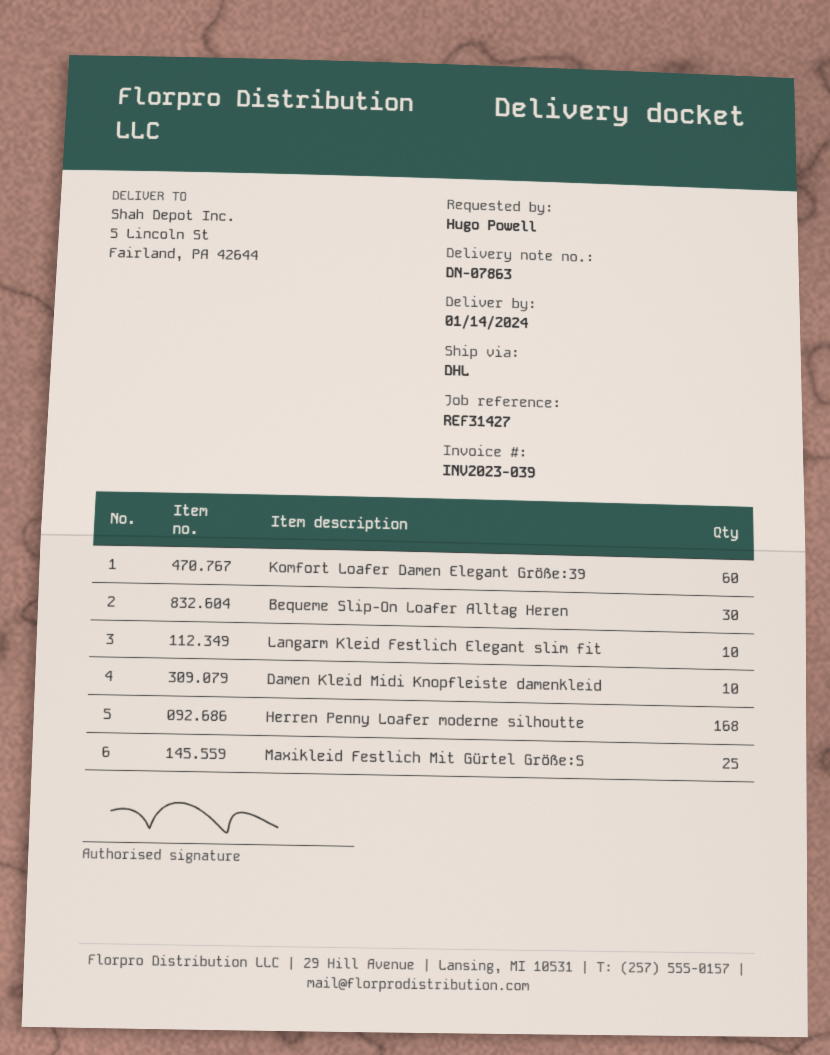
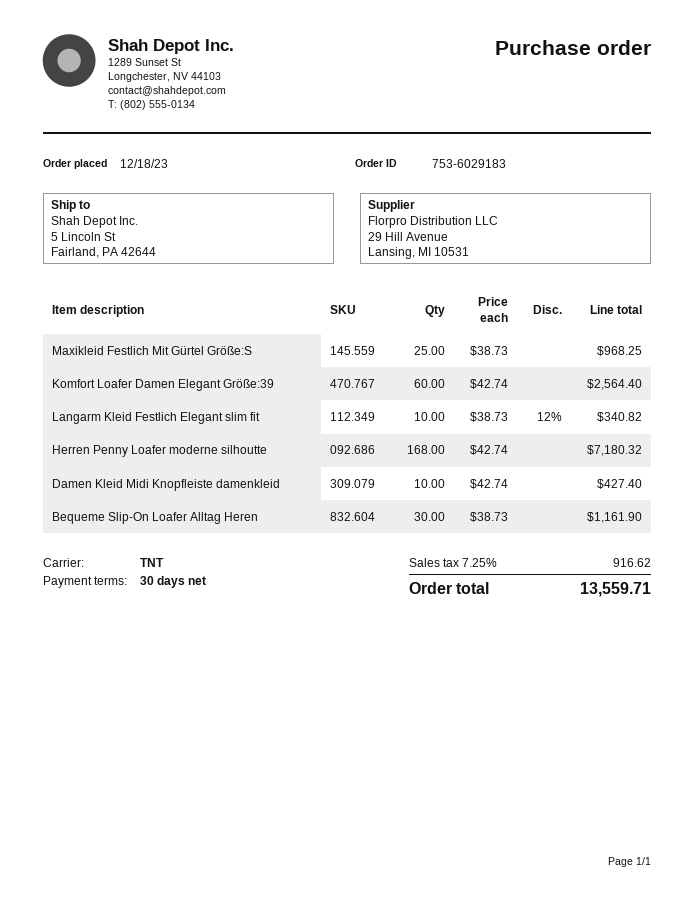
shipping method: DHL -> TNT

